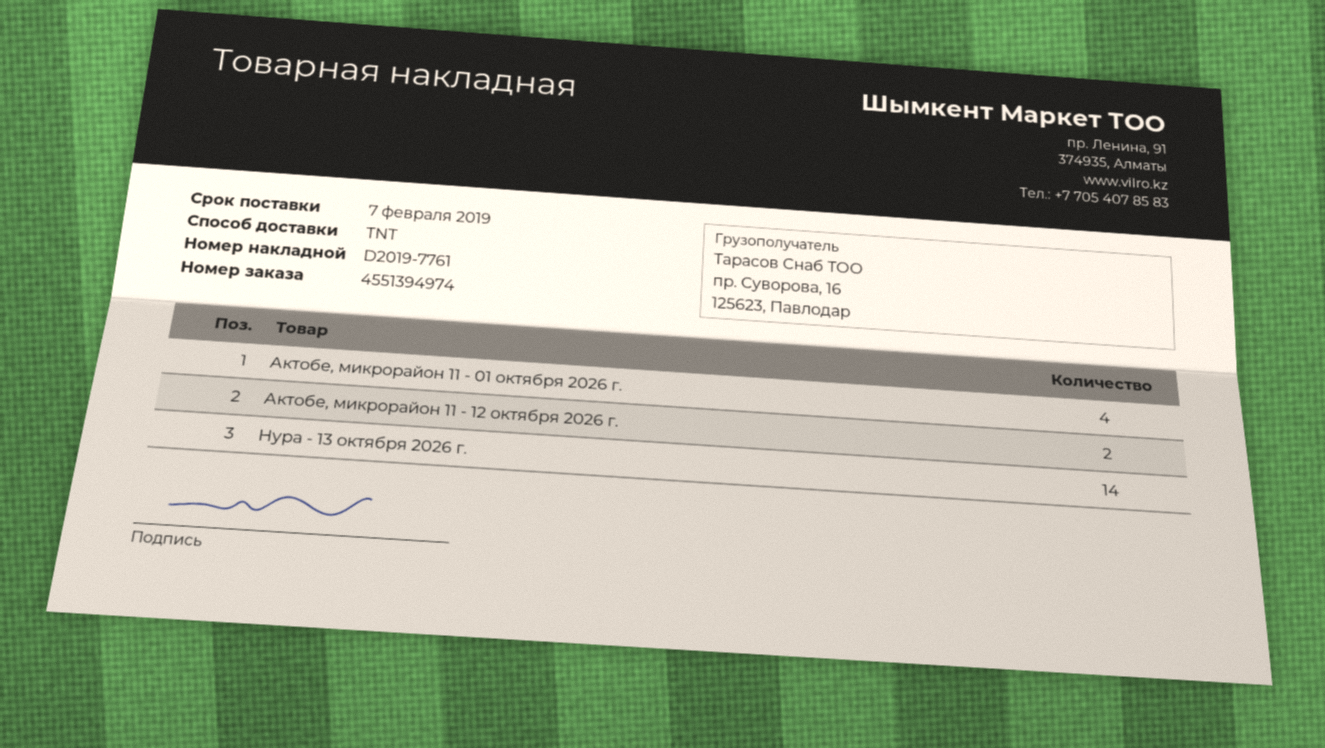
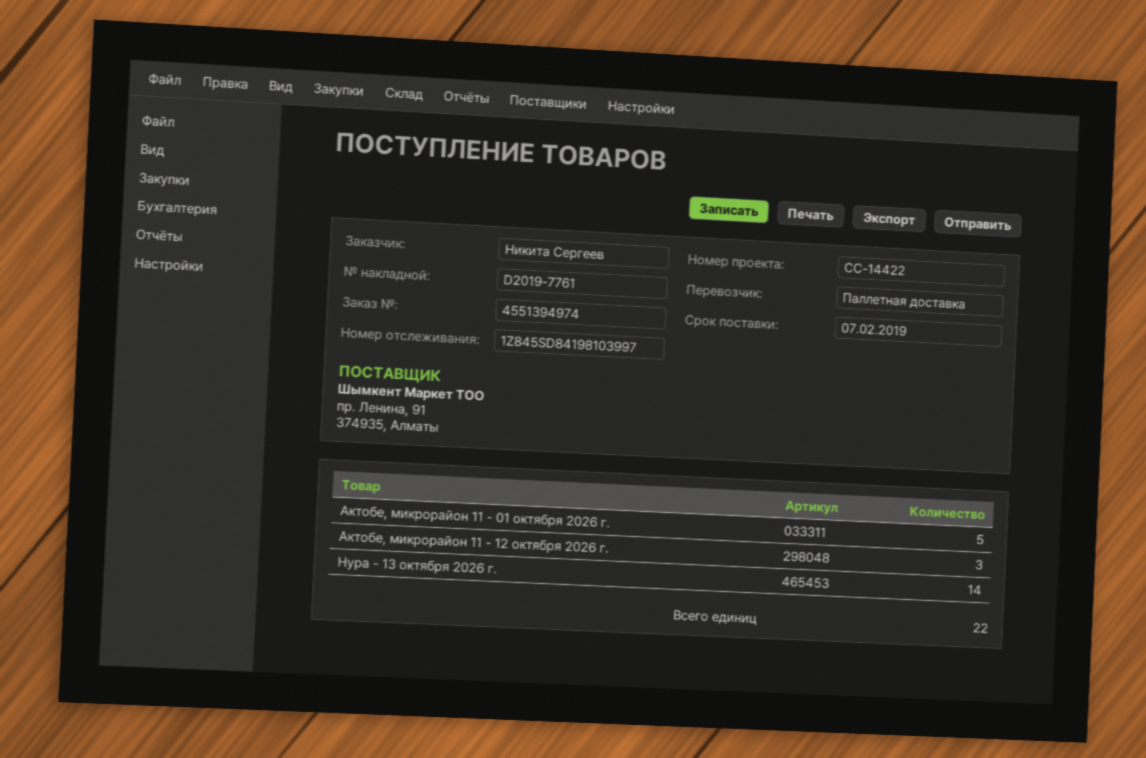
shipping method: TNT -> pallet freight
Актобе, микрорайон 11 - 01 октября 2026 г.: 4 -> 5
Актобе, микрорайон 11 - 12 октября 2026 г.: 2 -> 3

